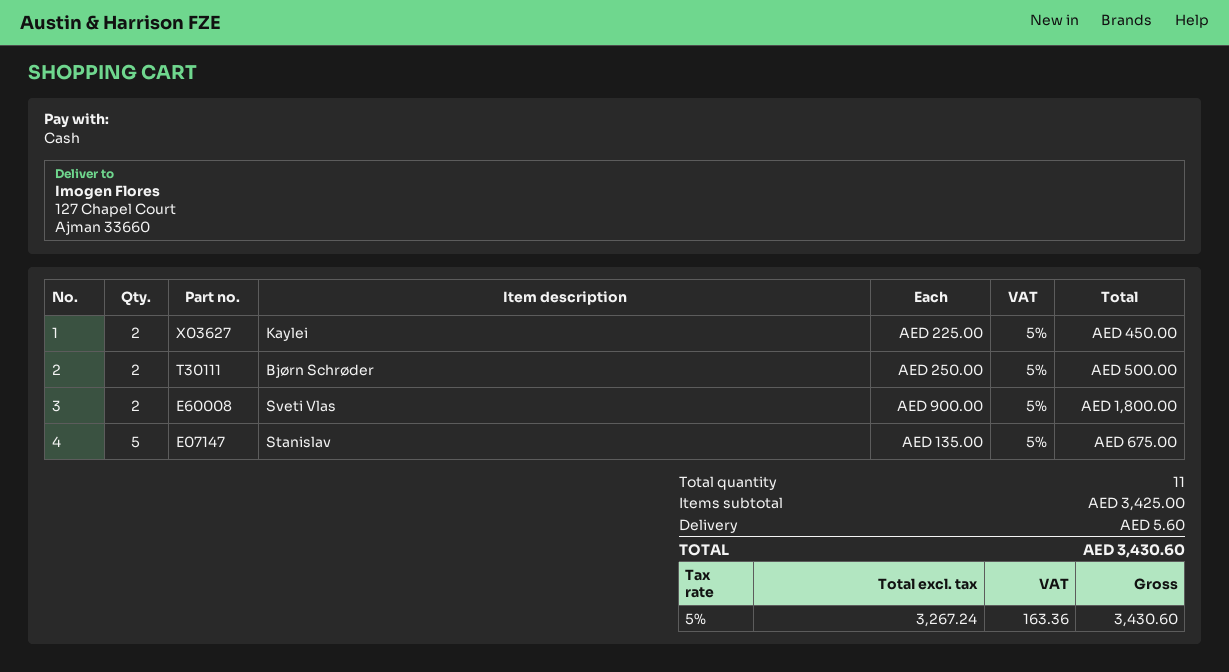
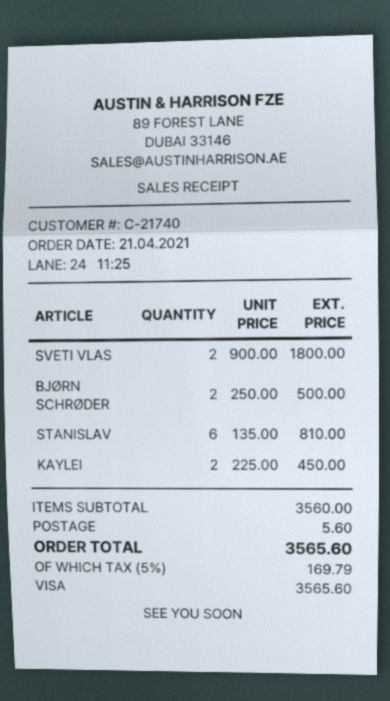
payment method: cash -> Visa
Stanislav: 5 x 135.00 = 675.00 -> 6 x 135.00 = 810.00
subtotal: 3425.00 -> 3560.00
tax: 5% = 163.36 -> 5% = 169.79
total: 3430.60 -> 3565.60

